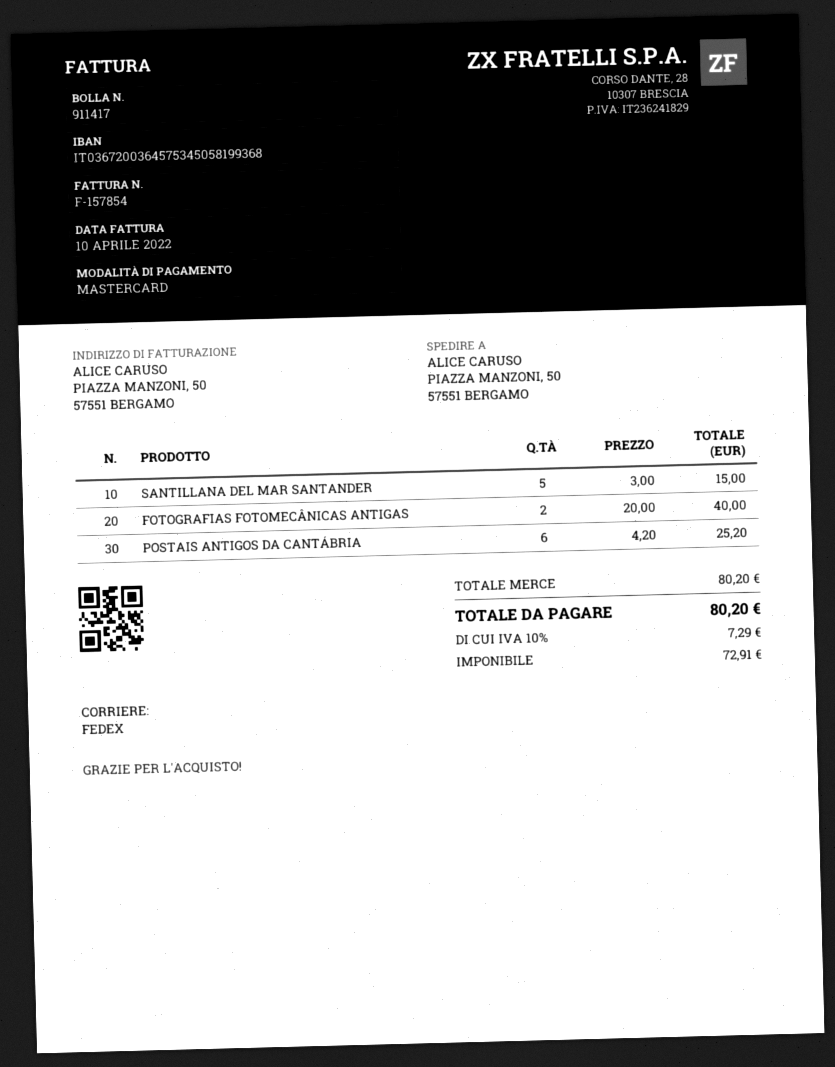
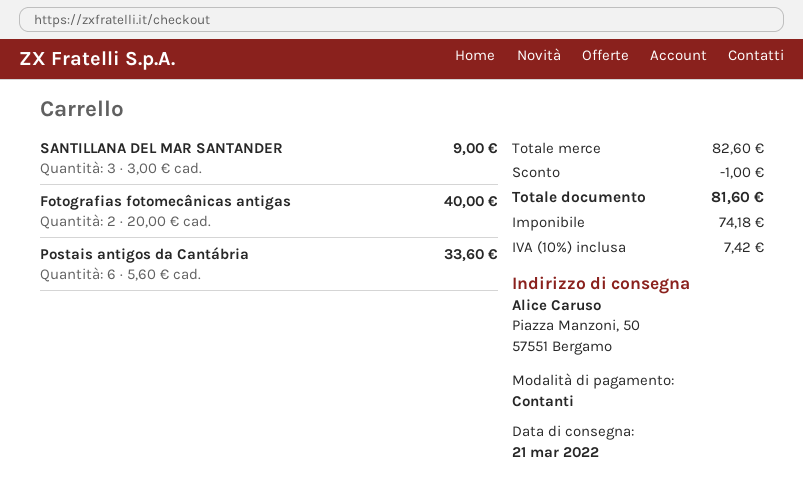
payment method: Mastercard -> cash
SANTILLANA DEL MAR SANTANDER: 5 x 3.00 = 15.00 -> 3 x 3.00 = 9.00
POSTAIS ANTIGOS DA CANTÁBRIA: 6 x 4.20 = 25.20 -> 6 x 5.60 = 33.60
subtotal: 80.20 -> 82.60
discount: none -> 1.00
net: 72.91 -> 74.18
tax: 10% = 7.29 -> 10% = 7.42
total: 80.20 -> 81.60

